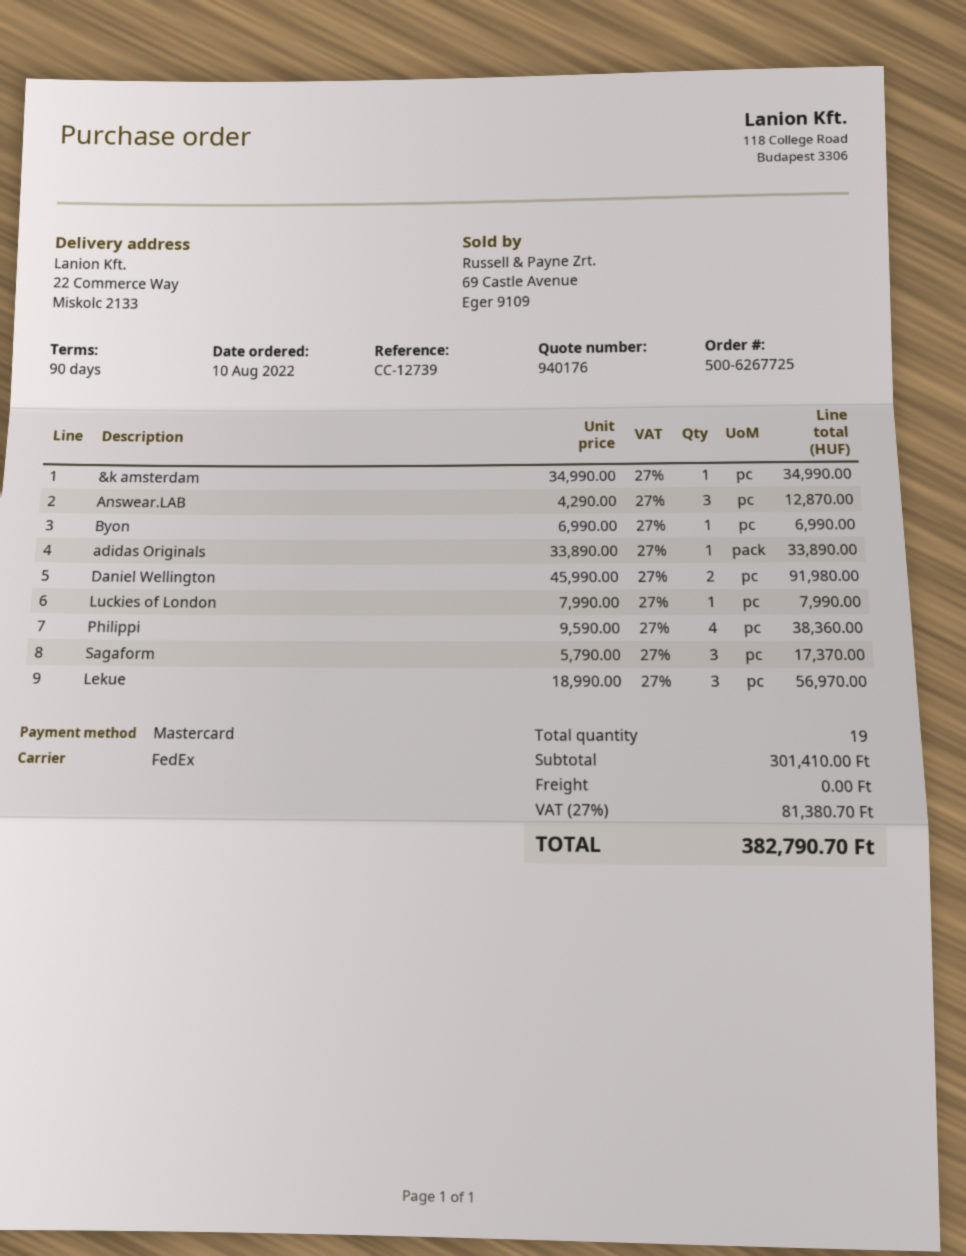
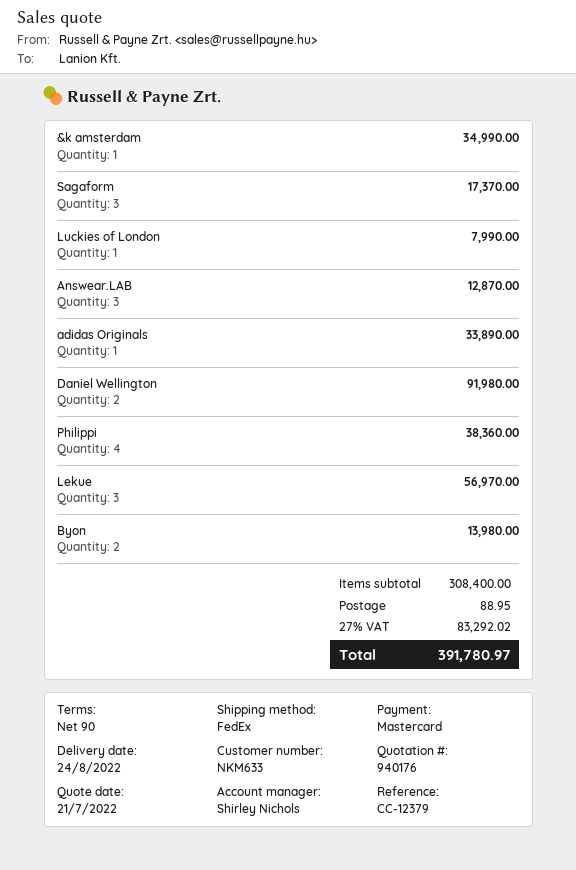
reference: CC-12739 -> CC-12379
Byon: 1 for 6990.00 -> 2 for 13980.00
subtotal: 301410.00 -> 308400.00
shipping: 0.00 -> 88.95
tax: 27% = 81380.70 -> 27% = 83292.02
total: 382790.70 -> 391780.97

